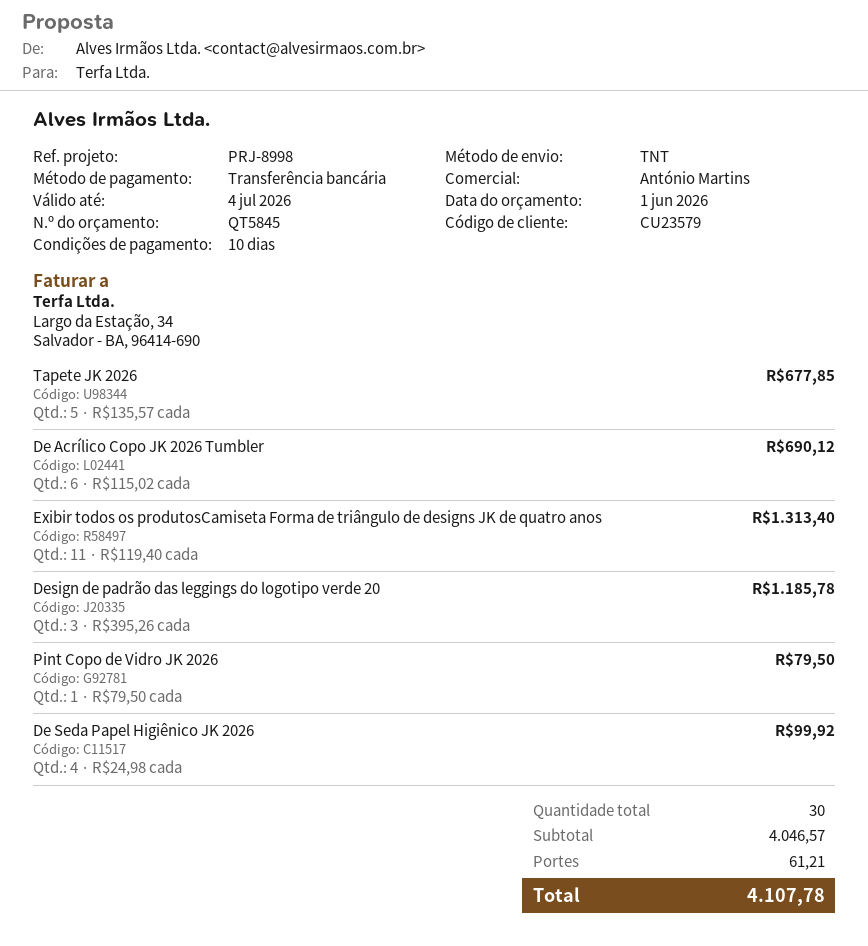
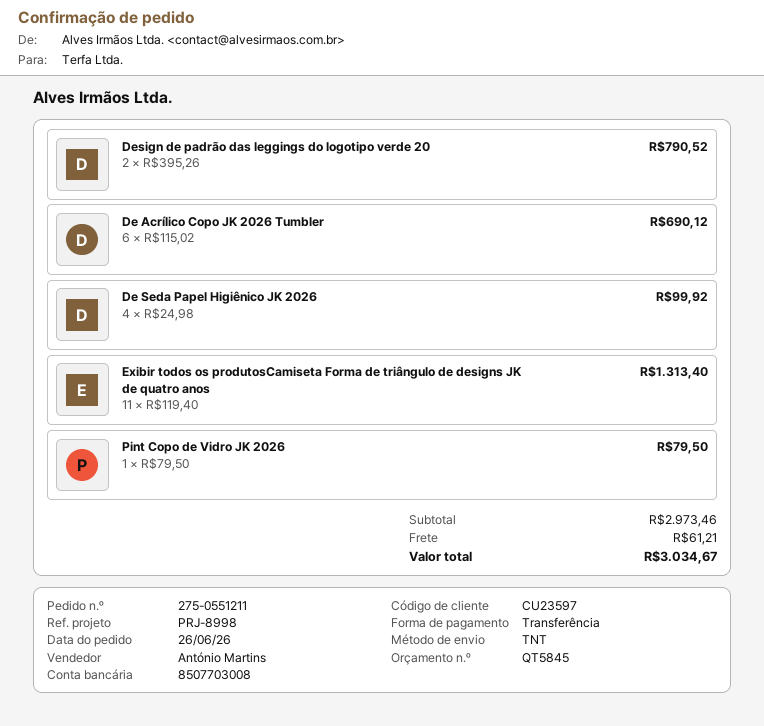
customer number: CU23579 -> CU23597
Tapete JK 2026: 5 x 135.57 = 677.85 -> none
Design de padrão das leggings do logotipo verde 20: 3 x 395.26 = 1185.78 -> 2 x 395.26 = 790.52
subtotal: 4046.57 -> 2973.46
total: 4107.78 -> 3034.67

